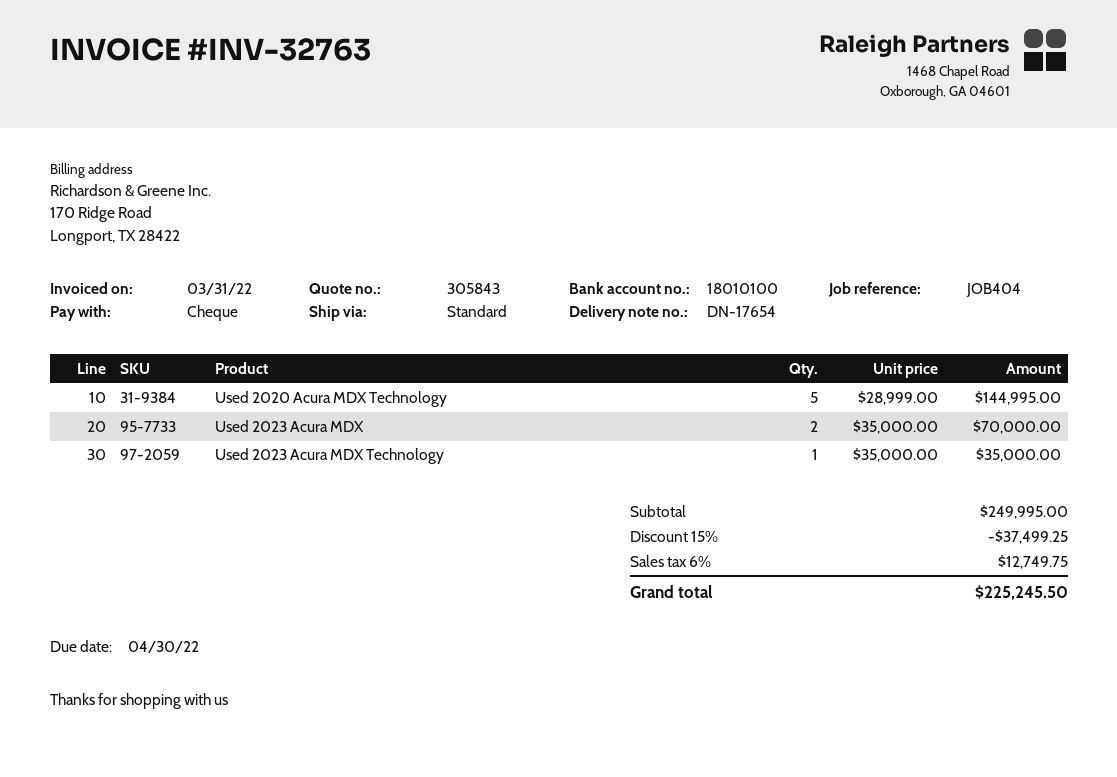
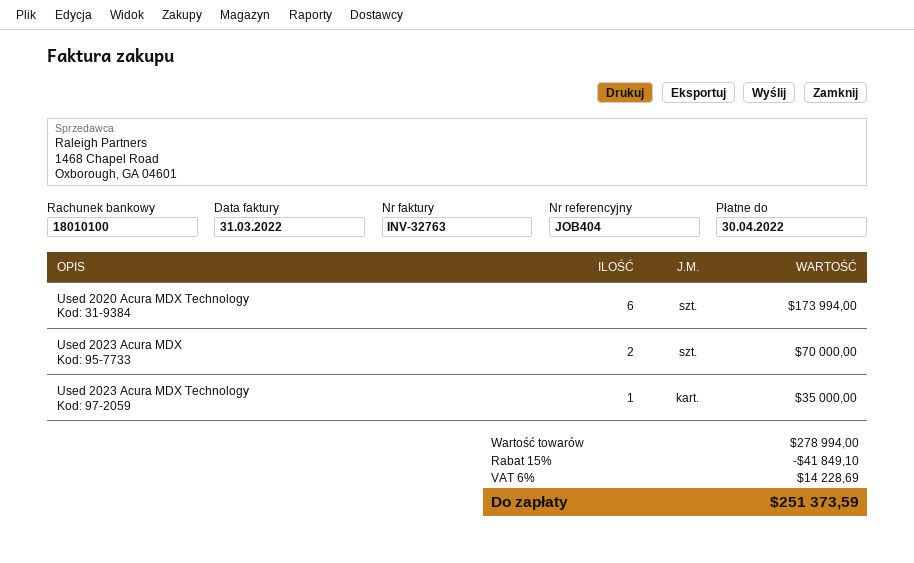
Used 2020 Acura MDX Technology: 5 for 144995.00 -> 6 for 173994.00
subtotal: 249995.00 -> 278994.00
discount: 15% = 37499.25 -> 15% = 41849.10
tax: 6% = 12749.75 -> 6% = 14228.69
total: 225245.50 -> 251373.59

